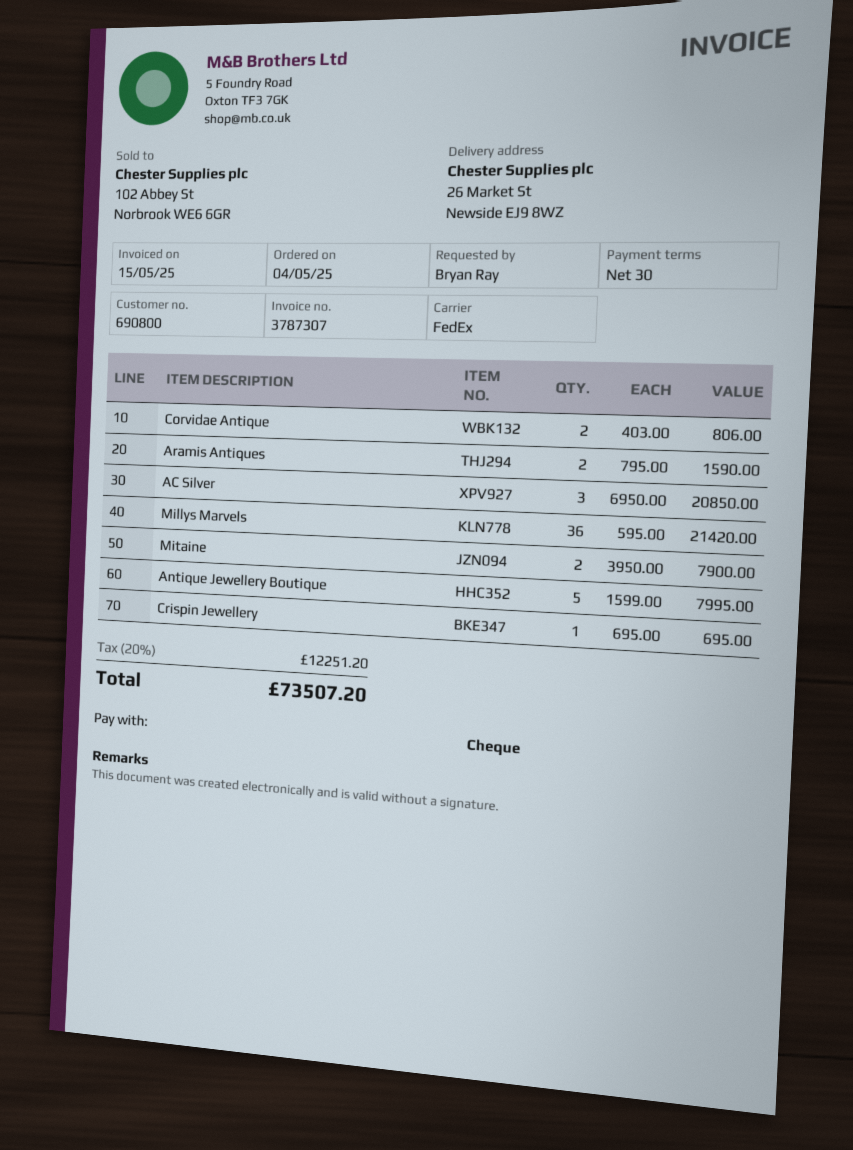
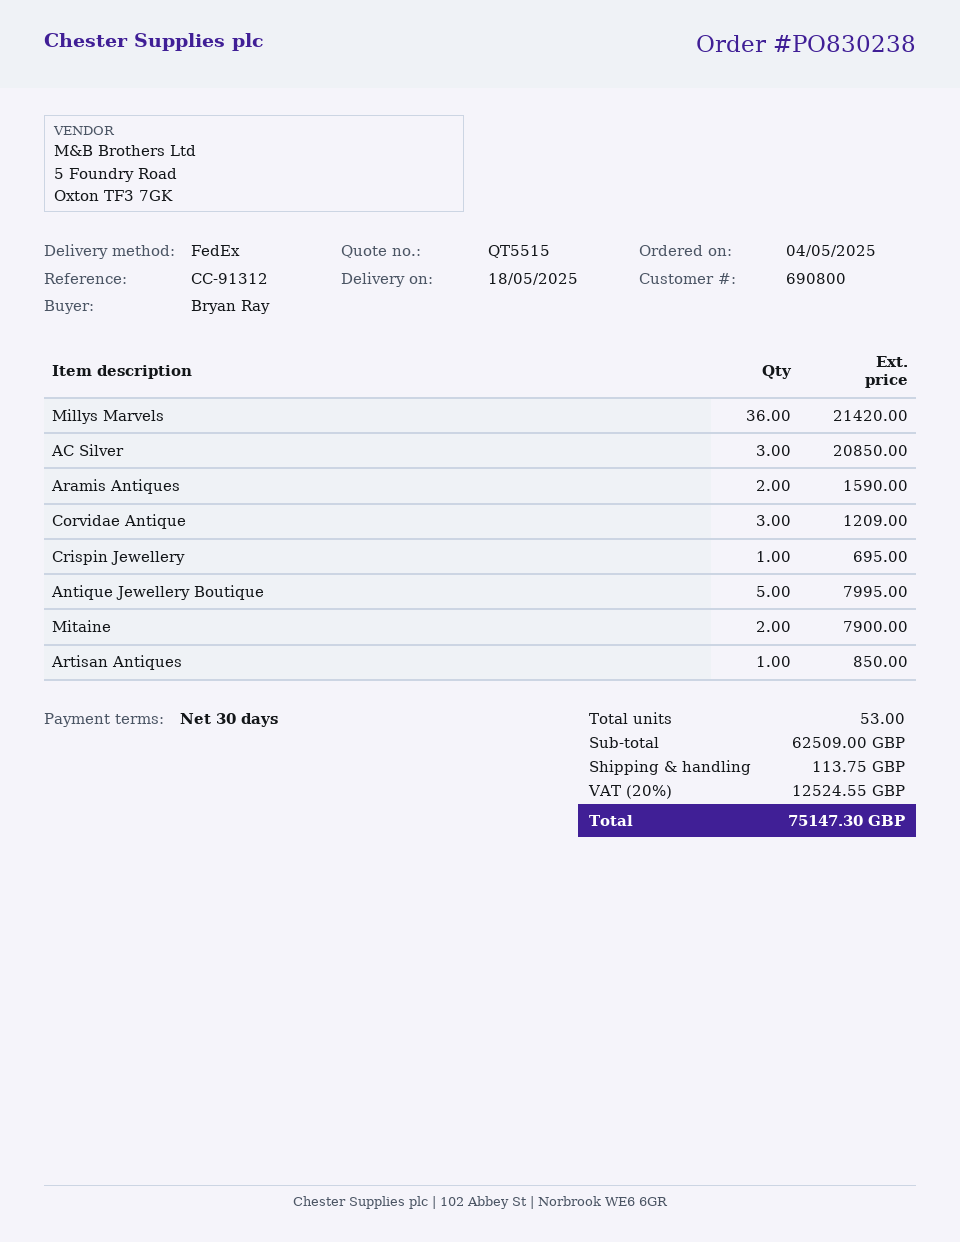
Corvidae Antique: 2 for 806.00 -> 3 for 1209.00
Artisan Antiques: none -> 1 for 850.00
shipping: none -> 113.75
tax: 20% = 12251.20 -> 20% = 12524.55
total: 73507.20 -> 75147.30

